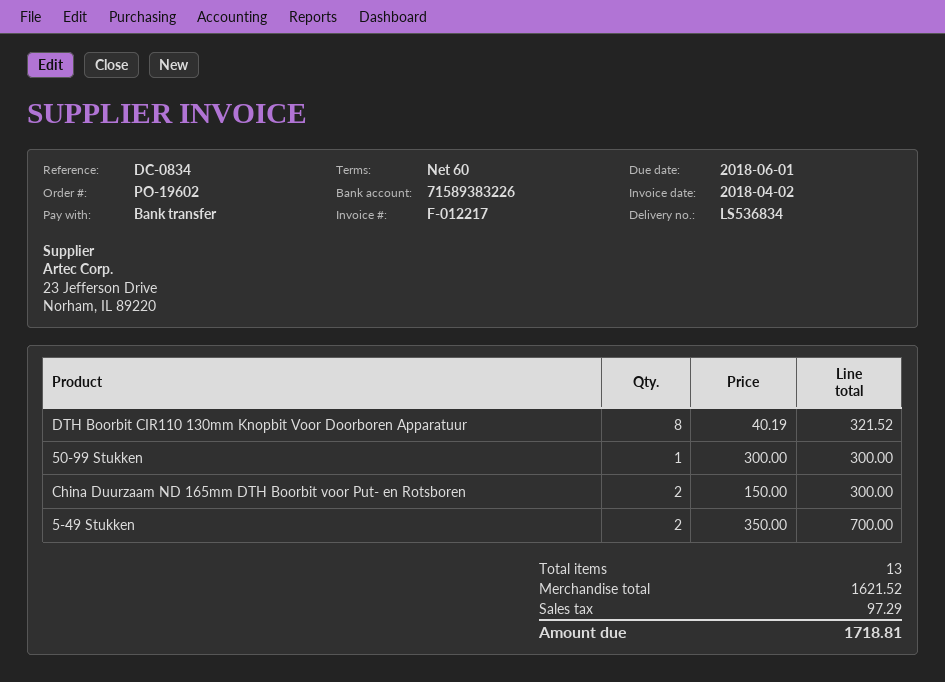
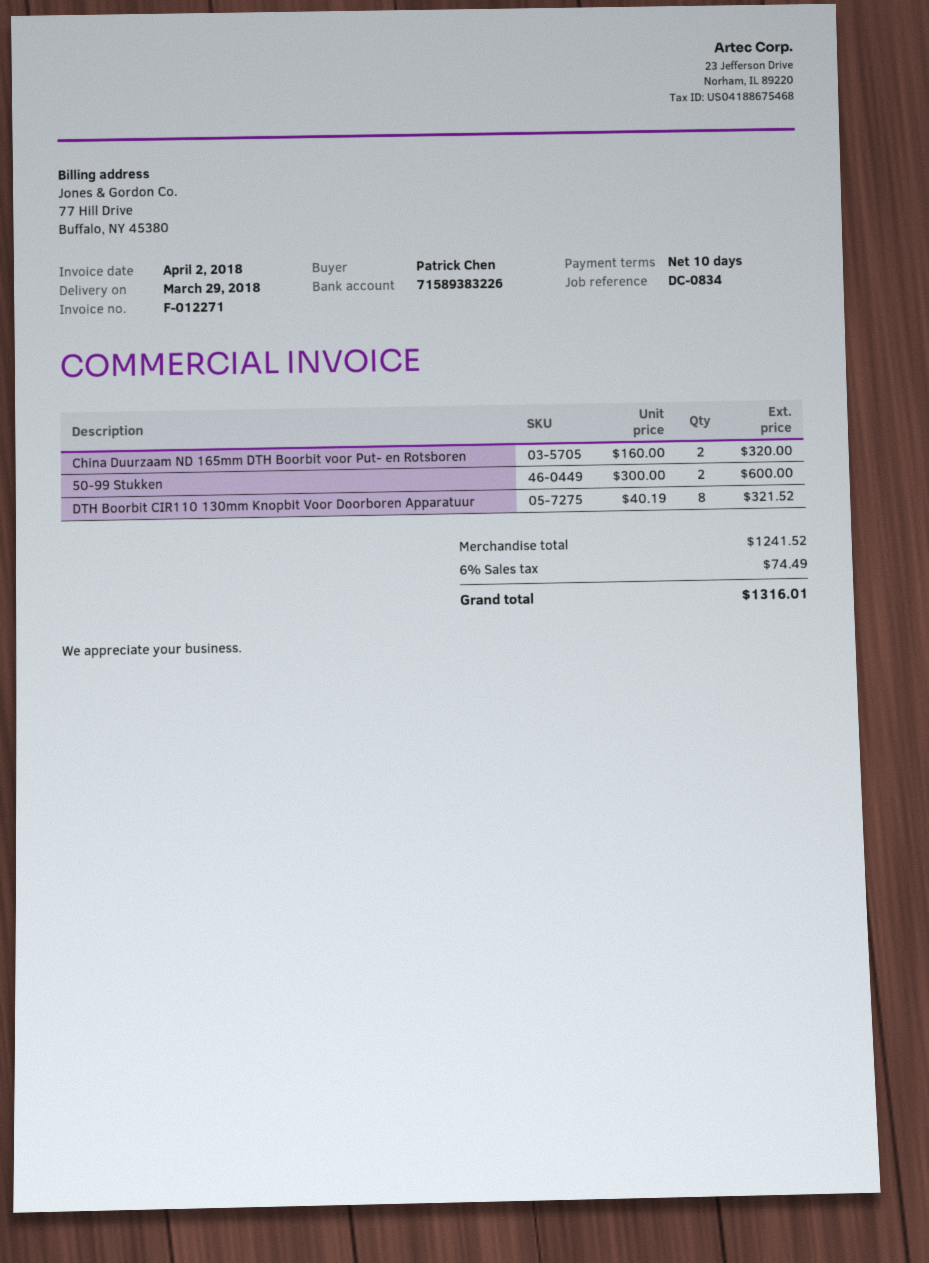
invoice number: F-012217 -> F-012271
payment terms: 60 days -> 10 days
50-99 Stukken: 1 x 300.00 = 300.00 -> 2 x 300.00 = 600.00
China Duurzaam ND 165mm DTH Boorbit voor Put- en Rotsboren: 2 x 150.00 = 300.00 -> 2 x 160.00 = 320.00
5-49 Stukken: 2 x 350.00 = 700.00 -> none
subtotal: 1621.52 -> 1241.52
tax: 97.29 -> 74.49
total: 1718.81 -> 1316.01

